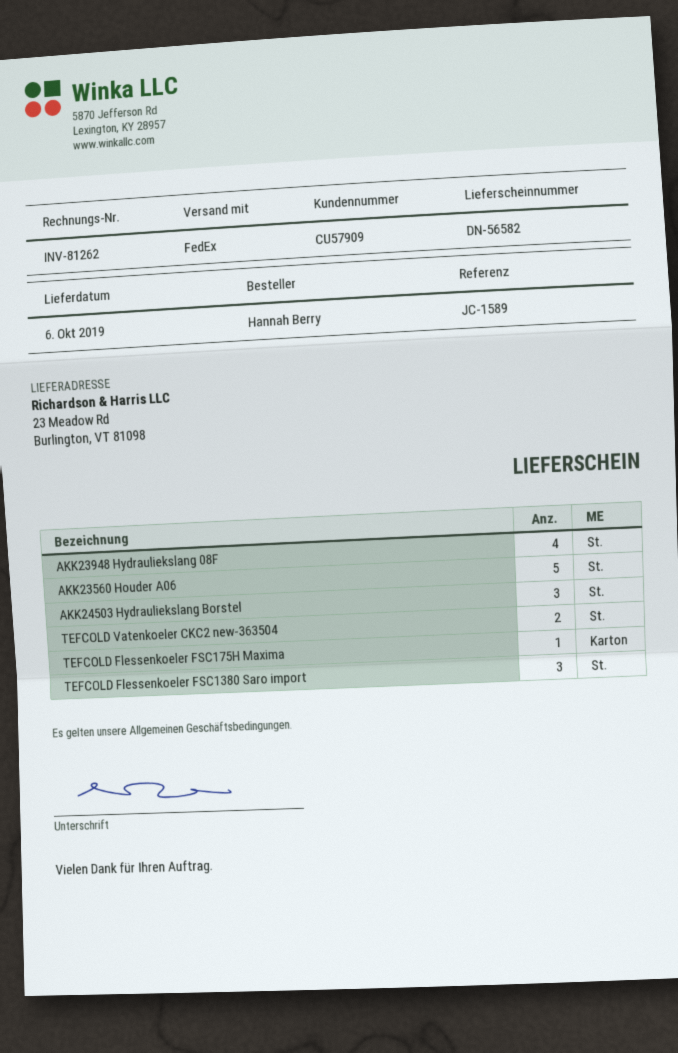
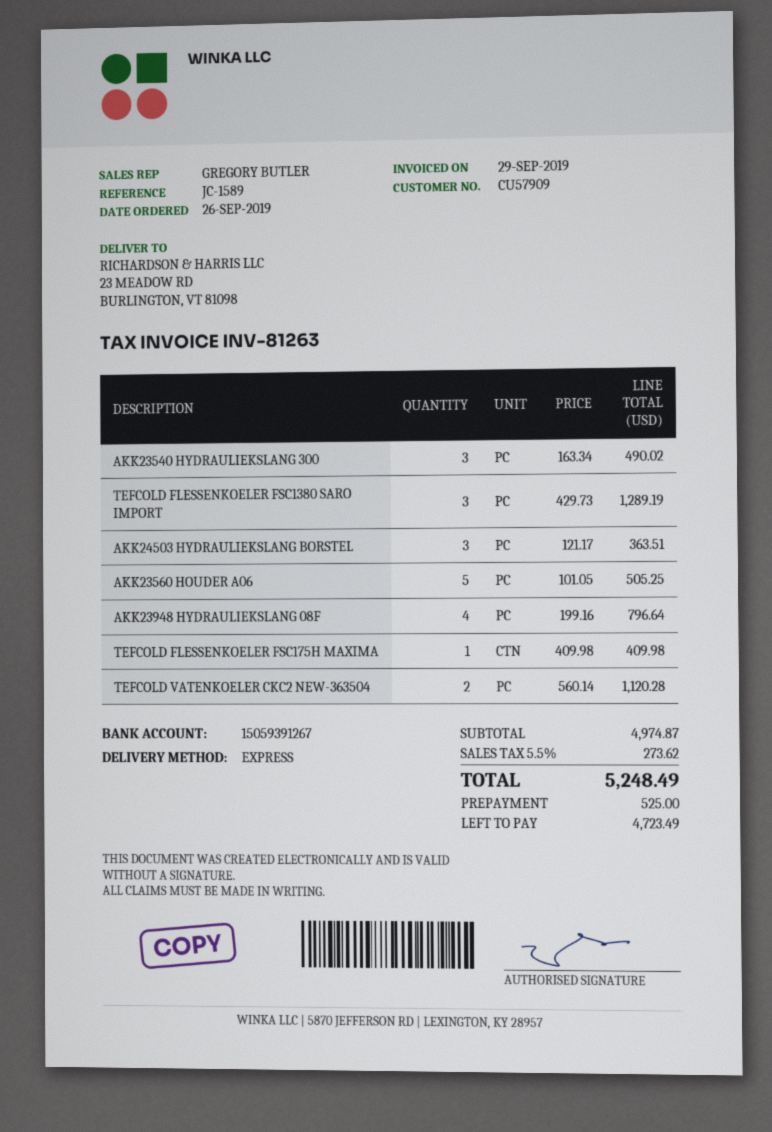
invoice number: INV-81262 -> INV-81263
shipping method: FedEx -> express
AKK23540 HYDRAULIEKSLANG 300: none -> 3

